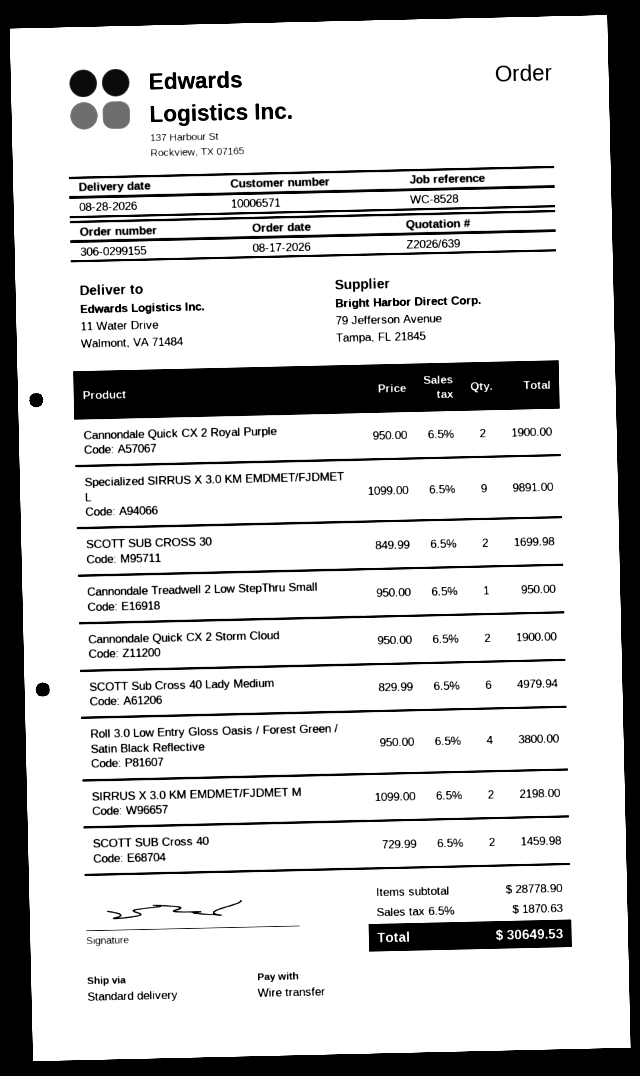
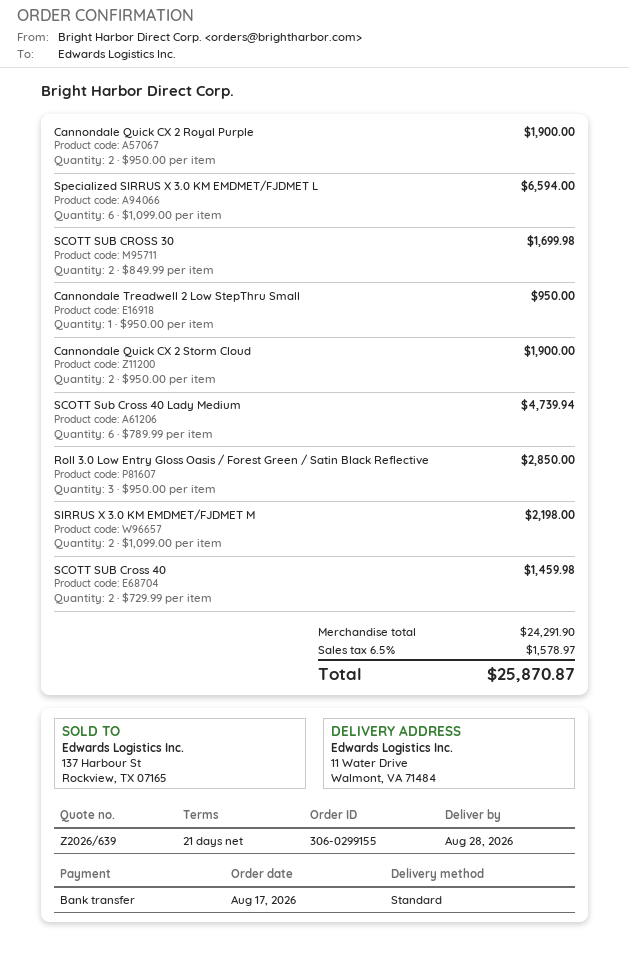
Specialized SIRRUS X 3.0 KM EMDMET/FJDMET L: 9 x 1099.00 = 9891.00 -> 6 x 1099.00 = 6594.00
SCOTT Sub Cross 40 Lady Medium: 6 x 829.99 = 4979.94 -> 6 x 789.99 = 4739.94
Roll 3.0 Low Entry Gloss Oasis / Forest Green / Satin Black Reflective: 4 x 950.00 = 3800.00 -> 3 x 950.00 = 2850.00
subtotal: 28778.90 -> 24291.90
tax: 6.5% = 1870.63 -> 6.5% = 1578.97
total: 30649.53 -> 25870.87

